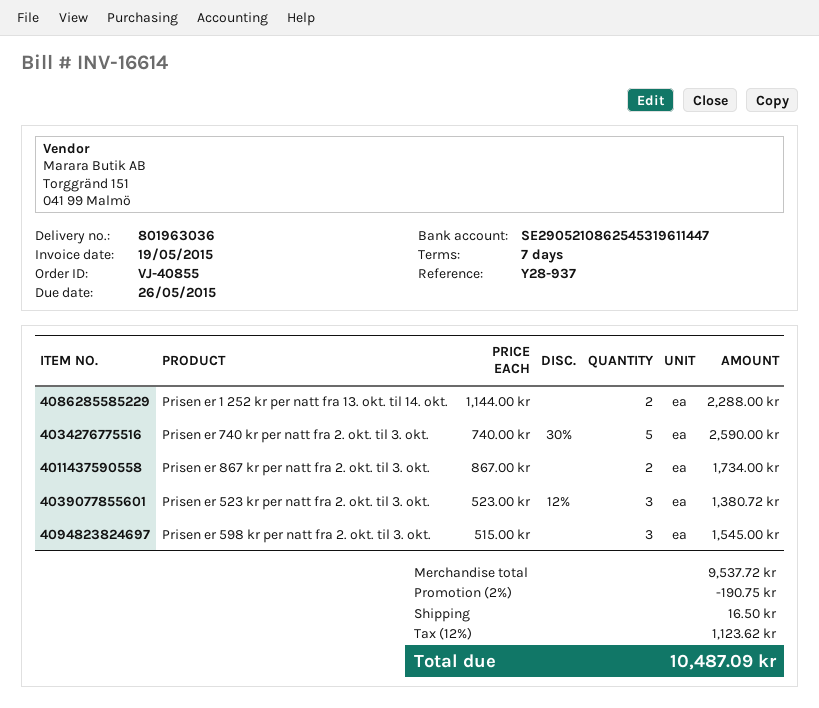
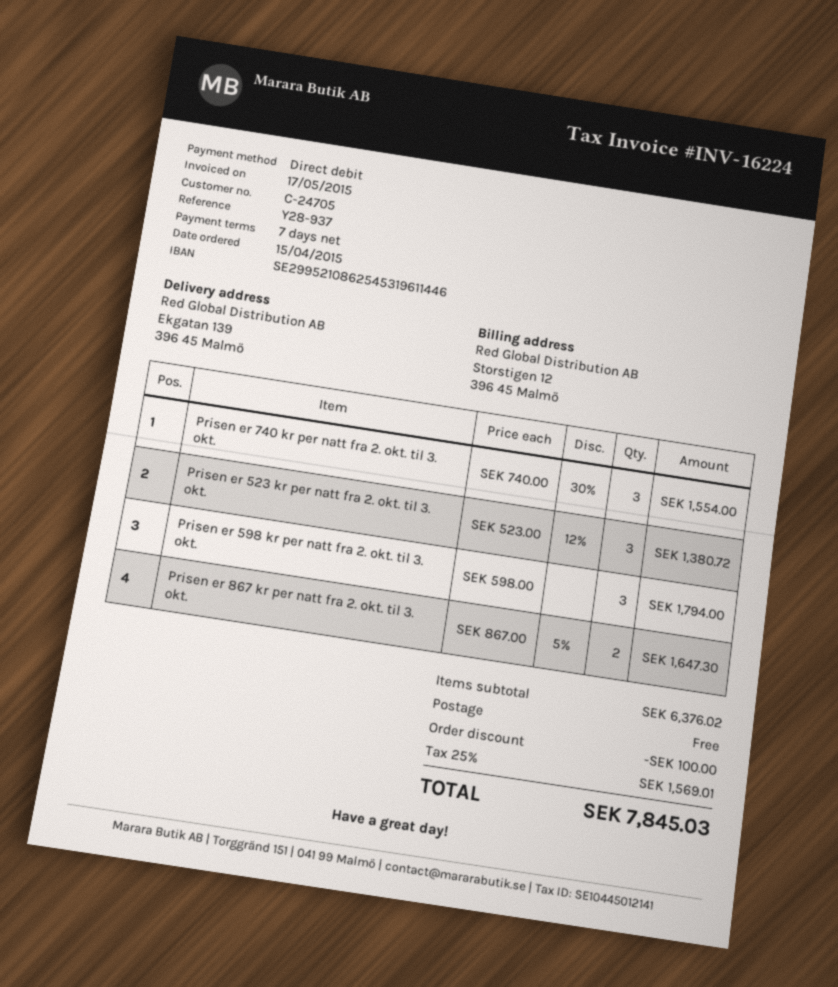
invoice number: INV-16614 -> INV-16224
invoice date: 2015-05-19 -> 2015-05-17
bank account: SE2905210862545319611447 -> SE2995210862545319611446
Prisen er 1 252 kr per natt fra 13. okt. til 14. okt.: 2 x 1144.00 = 2288.00 -> none
Prisen er 740 kr per natt fra 2. okt. til 3. okt.: 5 x 740.00 - 30% = 2590.00 -> 3 x 740.00 - 30% = 1554.00
Prisen er 867 kr per natt fra 2. okt. til 3. okt.: 2 x 867.00 = 1734.00 -> 2 x 867.00 - 5% = 1647.30
Prisen er 598 kr per natt fra 2. okt. til 3. okt.: 3 x 515.00 = 1545.00 -> 3 x 598.00 = 1794.00
subtotal: 9537.72 -> 6376.02
discount: 190.75 -> 100.00
shipping: 16.50 -> 0.00
tax: 12% = 1123.62 -> 25% = 1569.01
total: 10487.09 -> 7845.03

